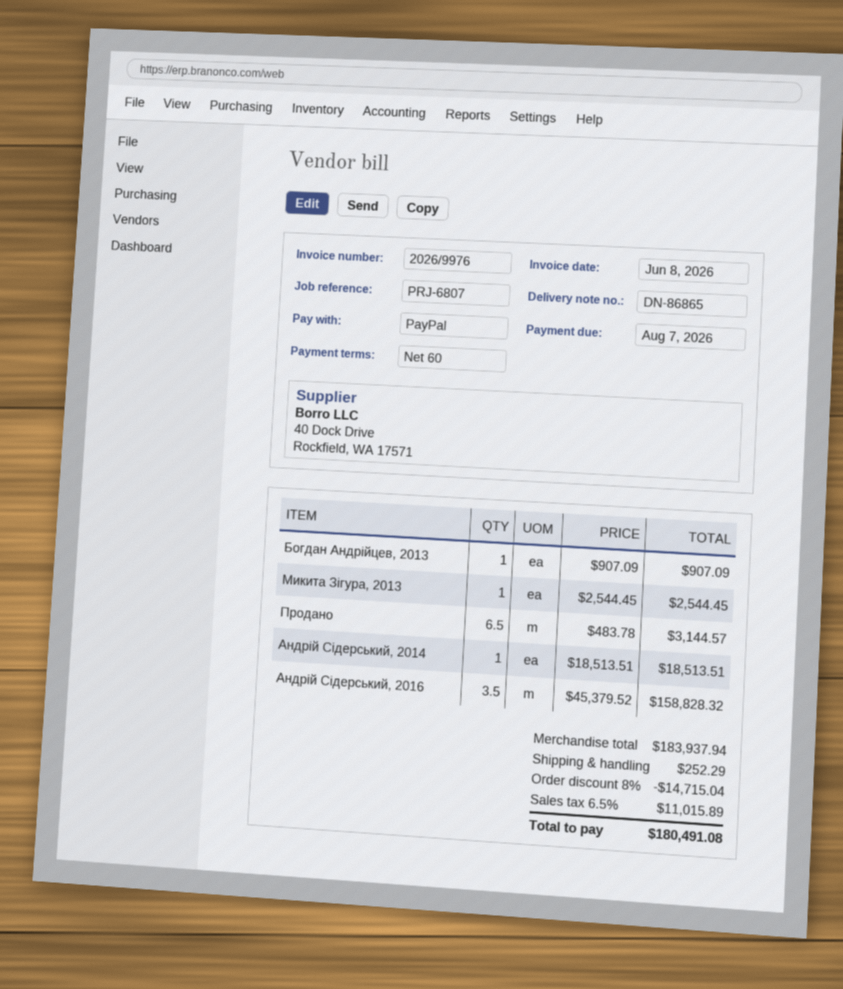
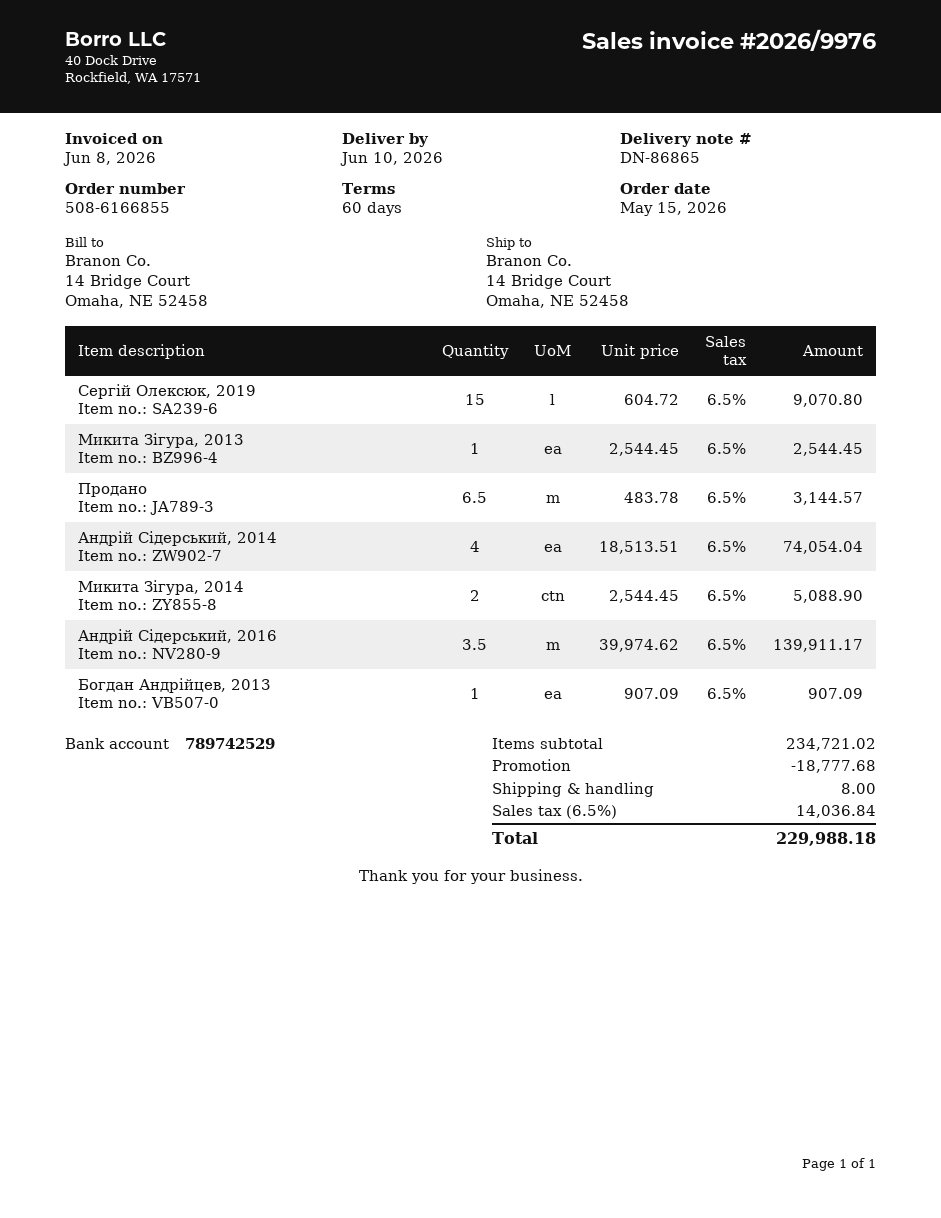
Андрій Сідерський, 2014: 1 x 18513.51 = 18513.51 -> 4 x 18513.51 = 74054.04
Андрій Сідерський, 2016: 3.5 x 45379.52 = 158828.32 -> 3.5 x 39974.62 = 139911.17
Сергій Олексюк, 2019: none -> 15 x 604.72 = 9070.80
Микита Зігура, 2014: none -> 2 x 2544.45 = 5088.90
subtotal: 183937.94 -> 234721.02
discount: 14715.04 -> 18777.68
shipping: 252.29 -> 8.00
tax: 6.5% = 11015.89 -> 6.5% = 14036.84
total: 180491.08 -> 229988.18

